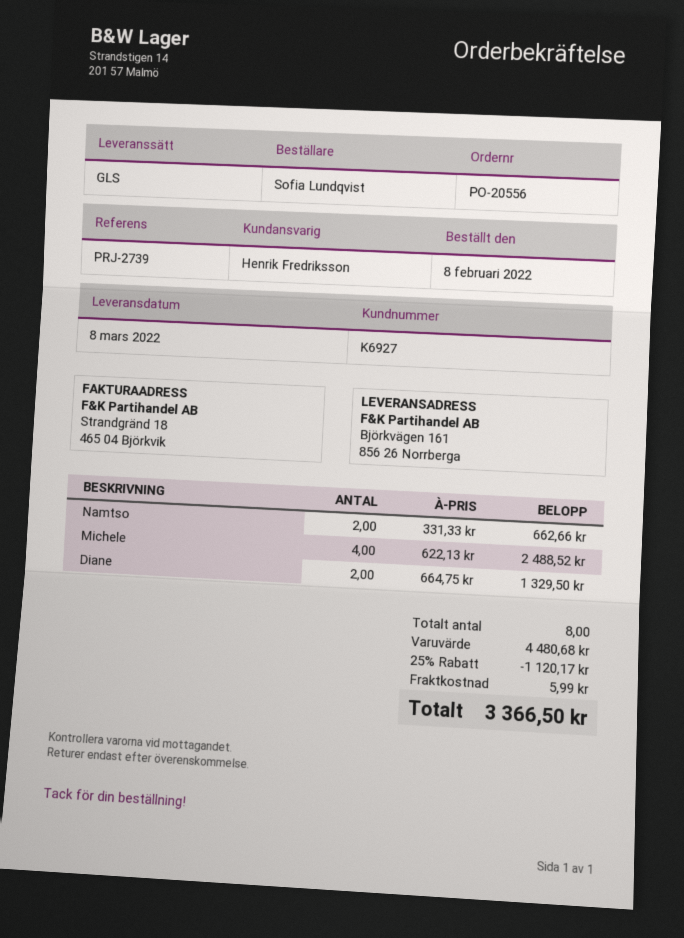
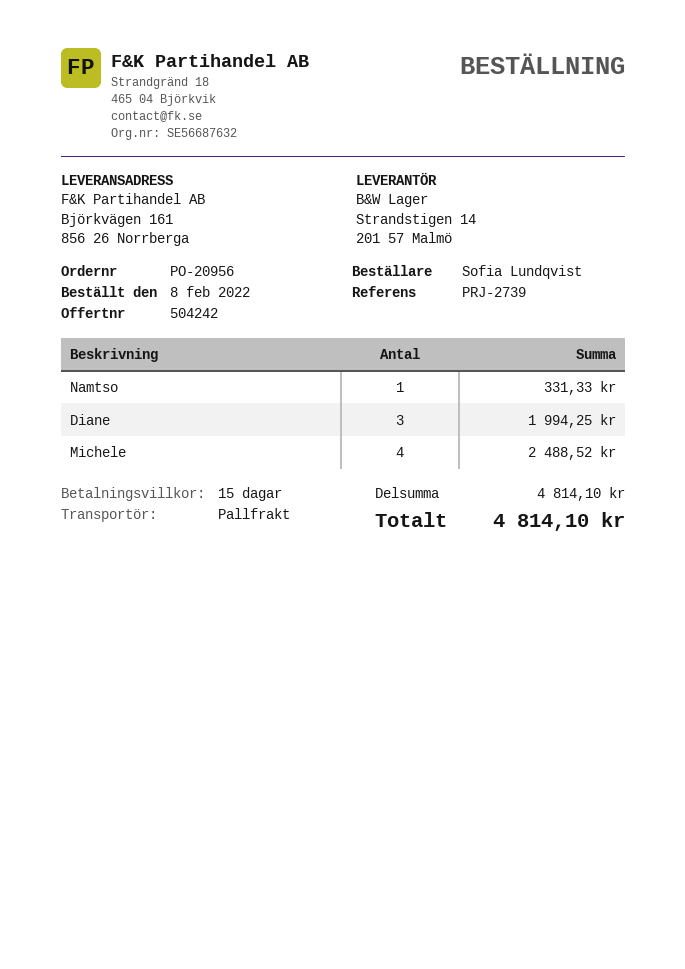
order number: PO-20556 -> PO-20956
shipping method: GLS -> pallet freight
Namtso: 2 for 662.66 -> 1 for 331.33
Diane: 2 for 1329.50 -> 3 for 1994.25
subtotal: 4480.68 -> 4814.10
discount: 25% = 1120.17 -> none
shipping: 5.99 -> none
total: 3366.50 -> 4814.10

